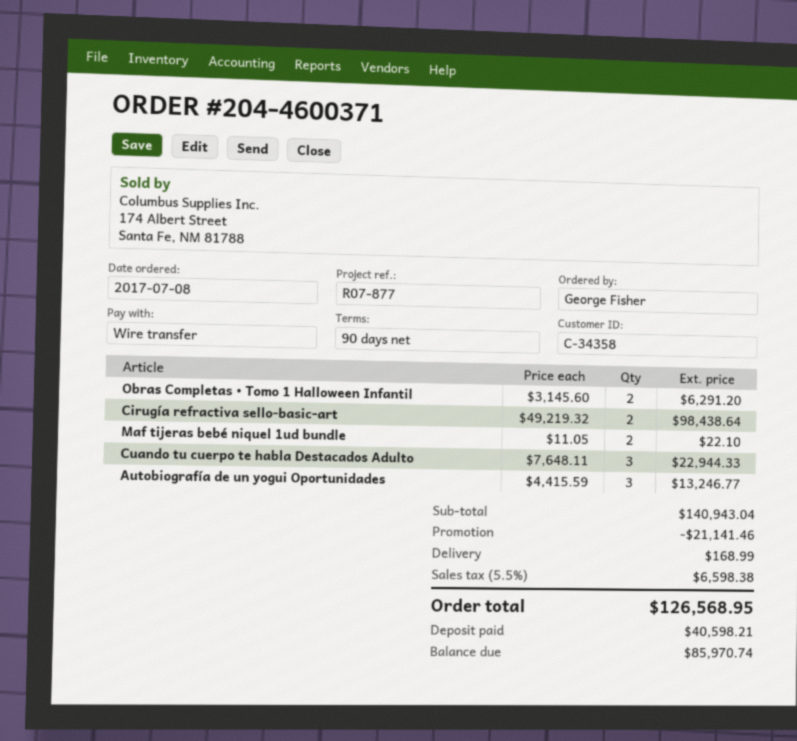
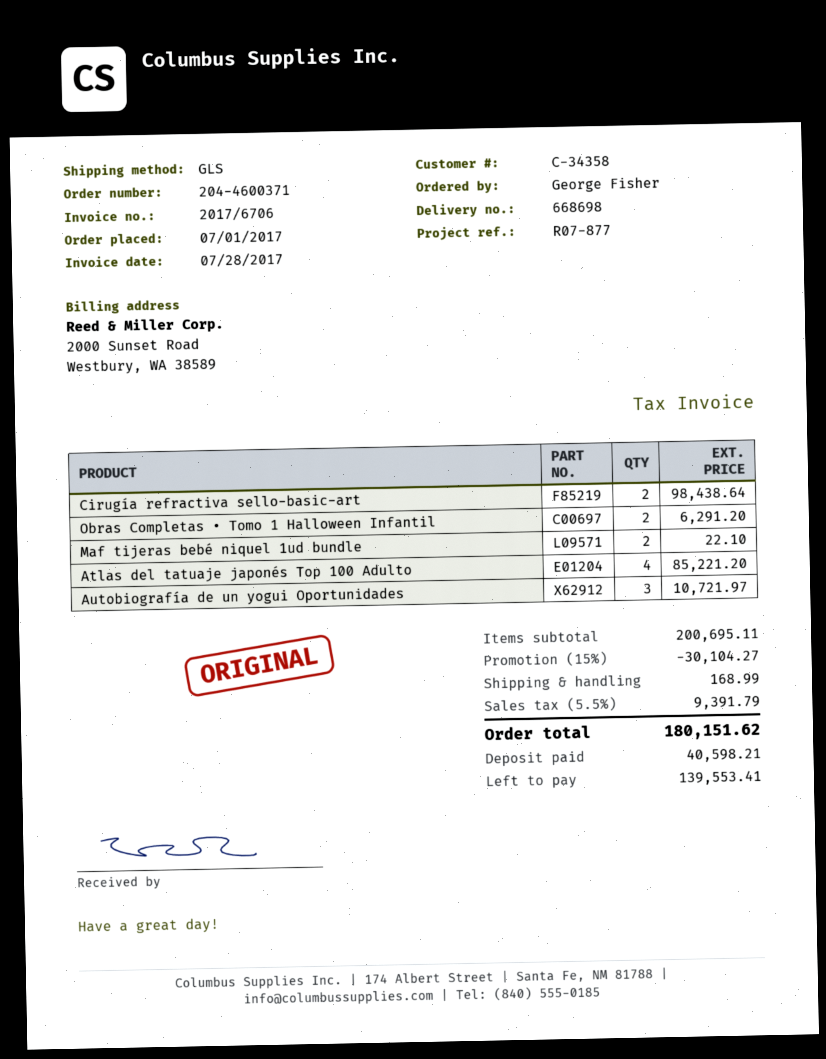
order date: 2017-07-08 -> 2017-07-01
Cuando tu cuerpo te habla Destacados Adulto: 3 for 22944.33 -> none
Autobiografía de un yogui Oportunidades: 3 for 13246.77 -> 3 for 10721.97
Atlas del tatuaje japonés Top 100 Adulto: none -> 4 for 85221.20
subtotal: 140943.04 -> 200695.11
discount: 21141.46 -> 30104.27
tax: 5.5% = 6598.38 -> 5.5% = 9391.79
total: 126568.95 -> 180151.62
balance: 85970.74 -> 139553.41

